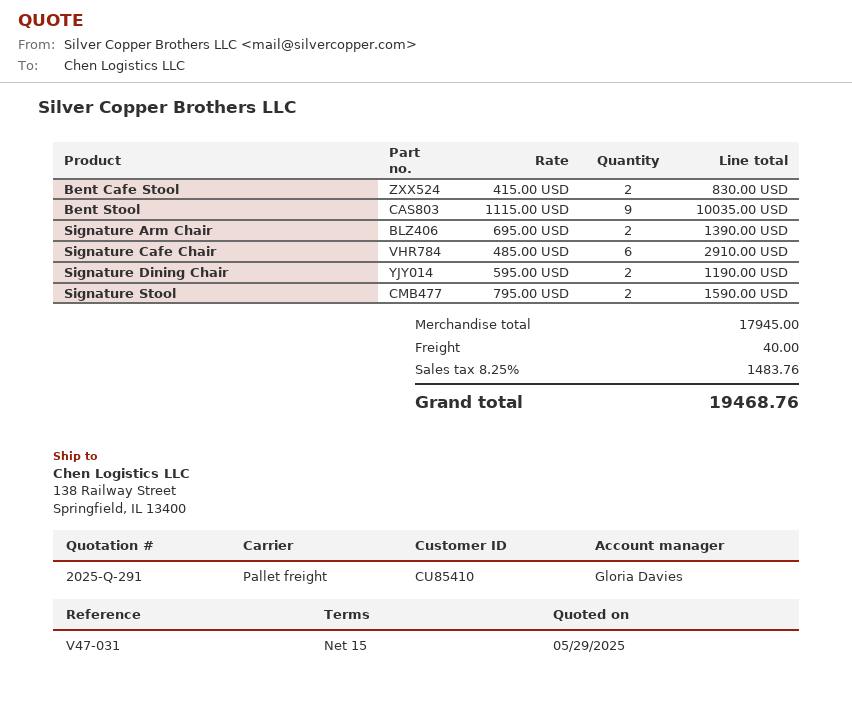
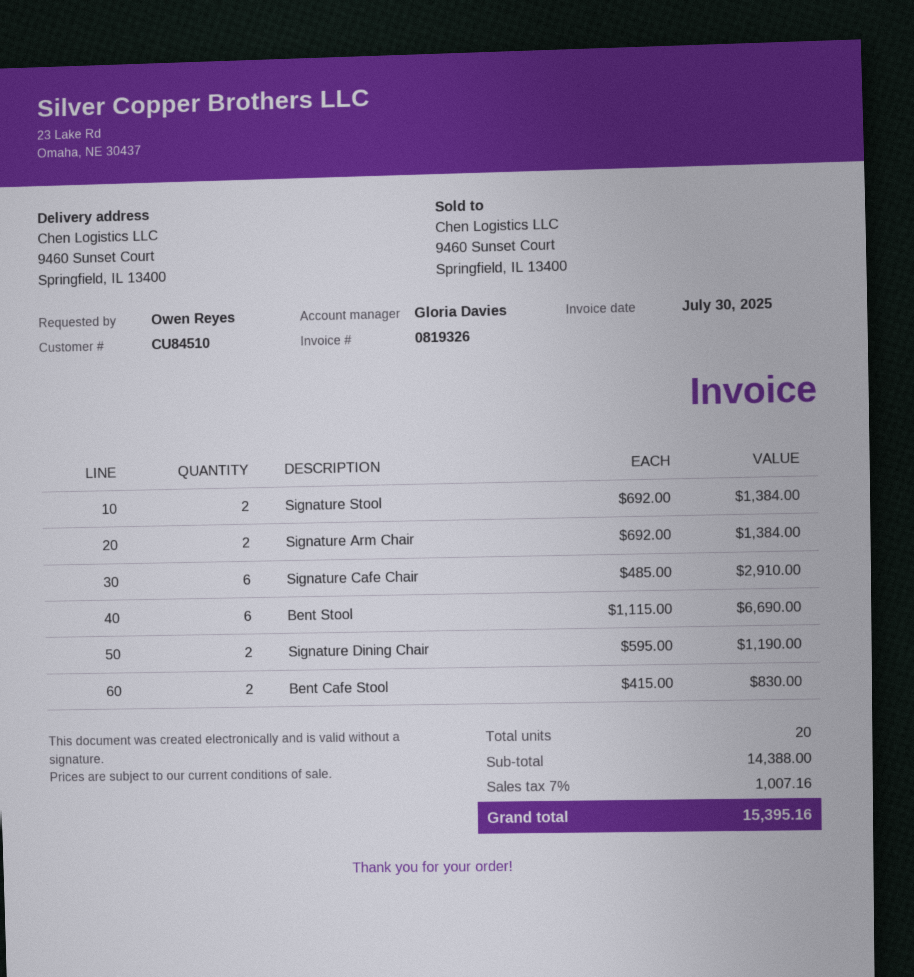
customer number: CU85410 -> CU84510
ship to: 138 Railway Street, Springfield, IL 13400 -> 9460 Sunset Court, Springfield, IL 13400
Bent Stool: 9 x 1115.00 = 10035.00 -> 6 x 1115.00 = 6690.00
Signature Arm Chair: 2 x 695.00 = 1390.00 -> 2 x 692.00 = 1384.00
Signature Stool: 2 x 795.00 = 1590.00 -> 2 x 692.00 = 1384.00
subtotal: 17945.00 -> 14388.00
shipping: 40.00 -> none
tax: 8.25% = 1483.76 -> 7% = 1007.16
total: 19468.76 -> 15395.16

